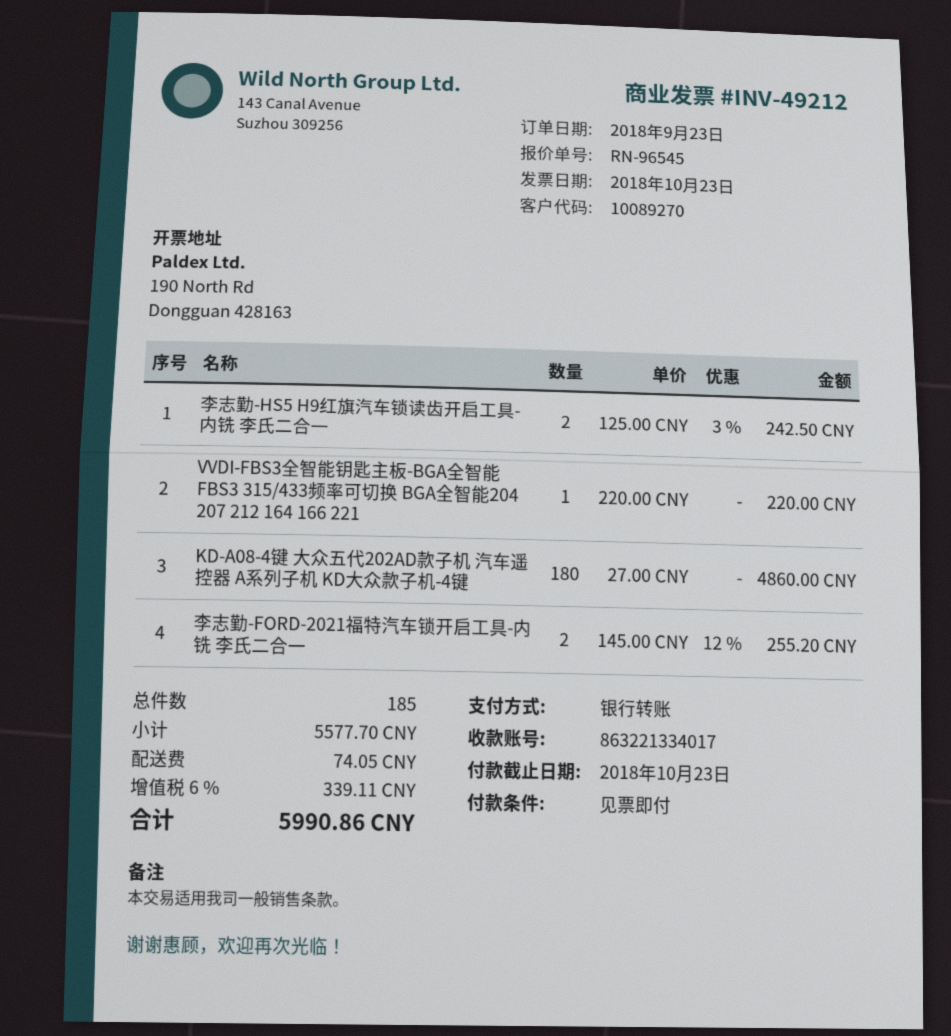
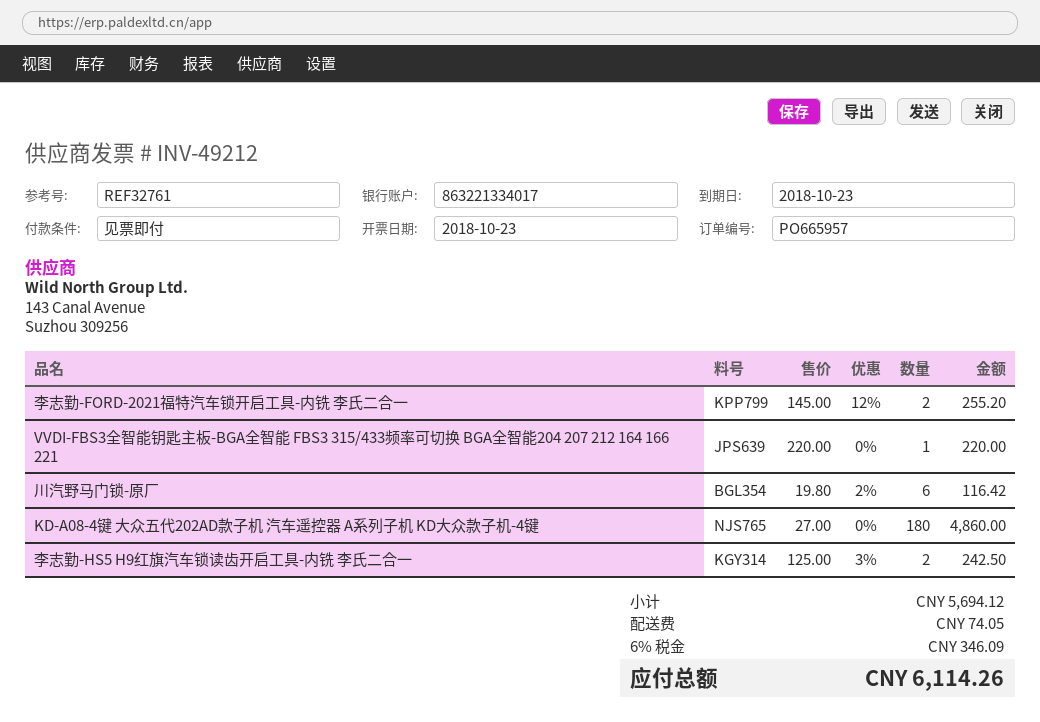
川汽野马门锁-原厂: none -> 6 x 19.80 - 2% = 116.42
subtotal: 5577.70 -> 5694.12
tax: 6% = 339.11 -> 6% = 346.09
total: 5990.86 -> 6114.26

